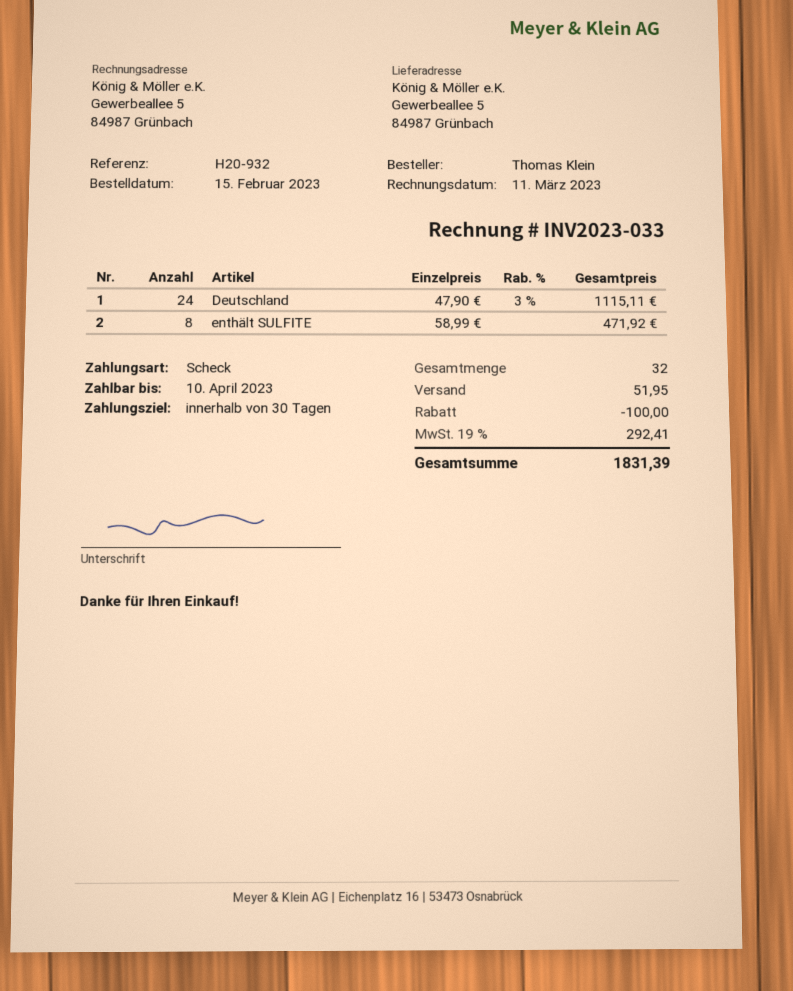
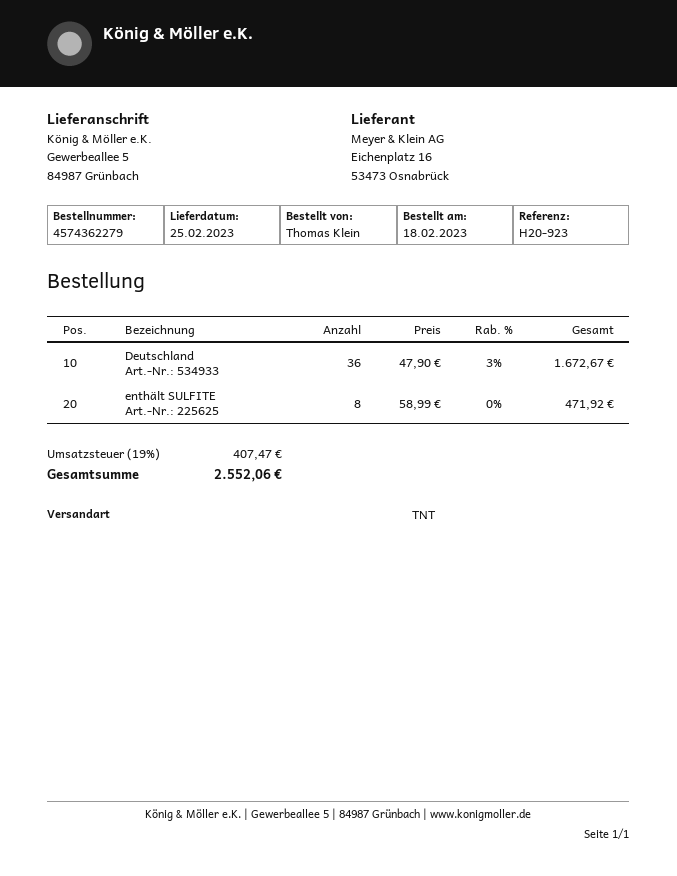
order date: 2023-02-15 -> 2023-02-18
reference: H20-932 -> H20-923
Deutschland: 24 x 47.90 - 3% = 1115.11 -> 36 x 47.90 - 3% = 1672.67
discount: 100.00 -> none
shipping: 51.95 -> none
tax: 19% = 292.41 -> 19% = 407.47
total: 1831.39 -> 2552.06

